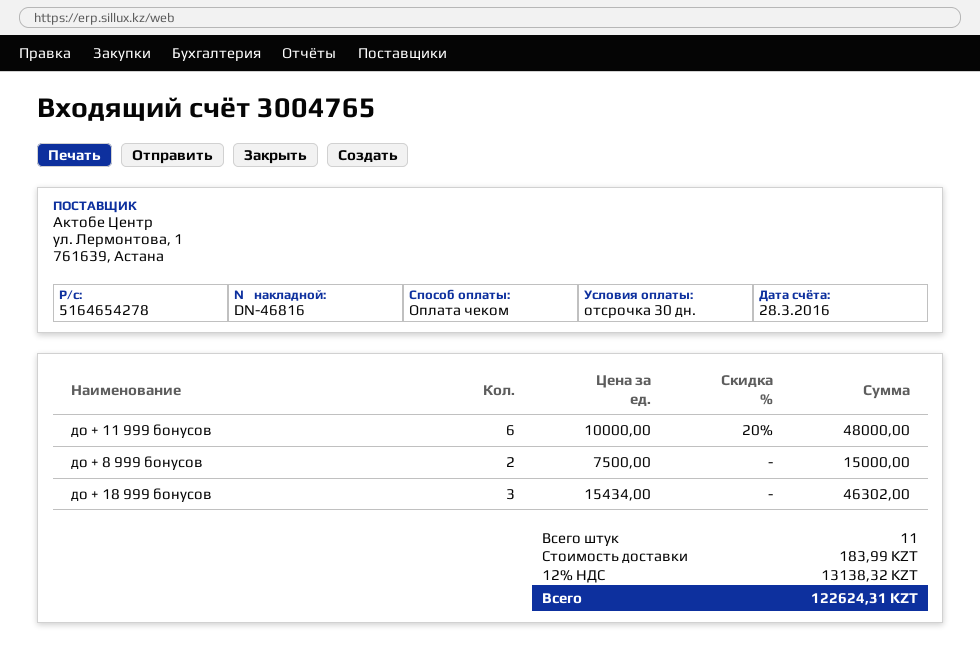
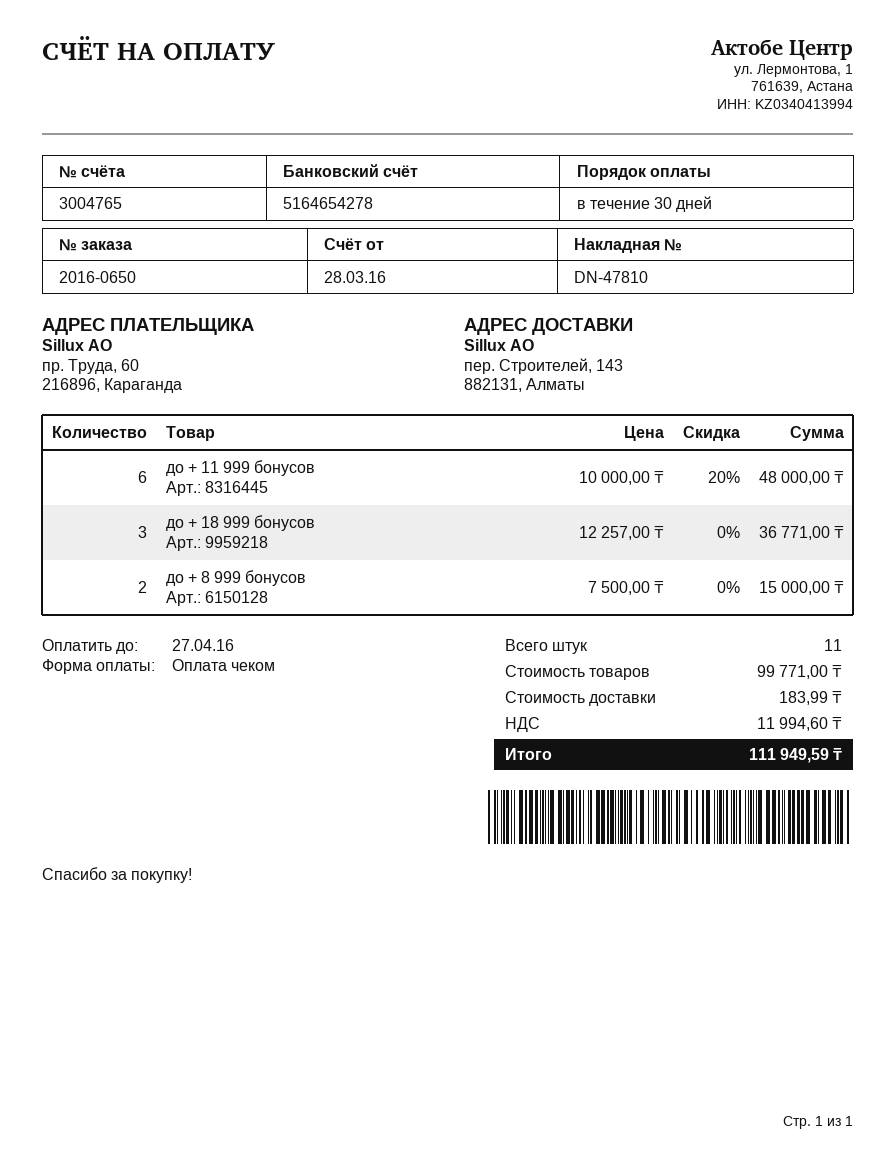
delivery note number: DN-46816 -> DN-47810
до + 18 999 бонусов: 3 x 15434.00 = 46302.00 -> 3 x 12257.00 = 36771.00
tax: 13138.32 -> 11994.60
total: 122624.31 -> 111949.59

